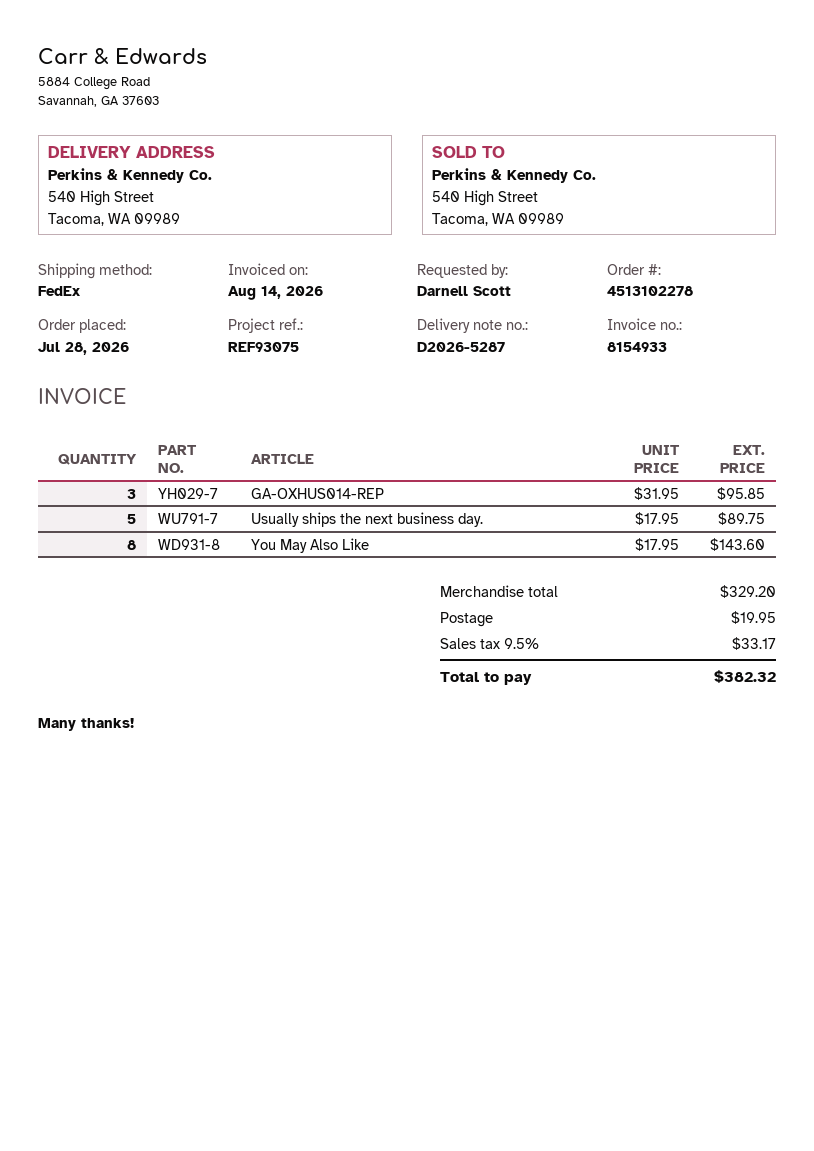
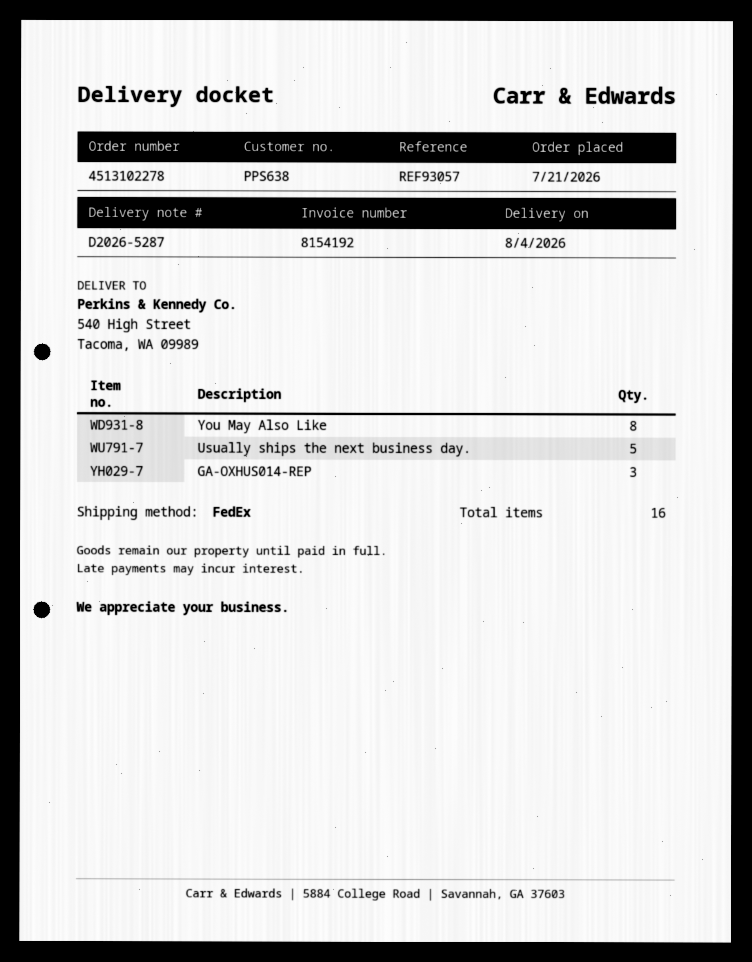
order date: 2026-07-28 -> 2026-07-21
invoice number: 8154933 -> 8154192
reference: REF93075 -> REF93057

